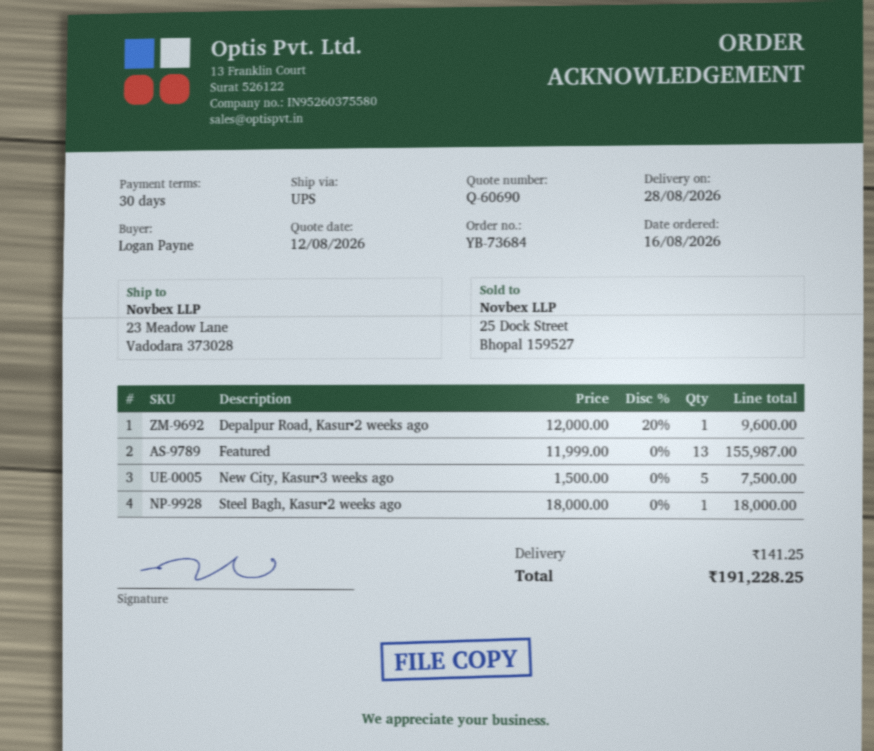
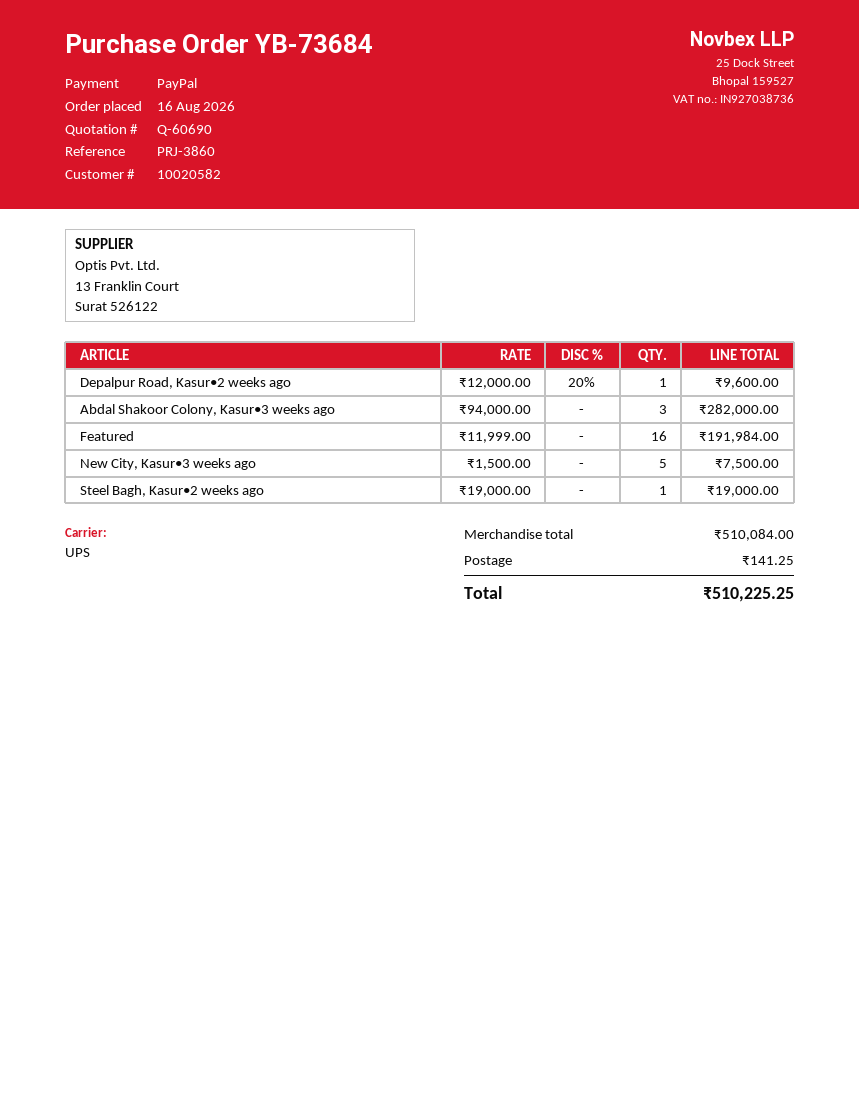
Featured: 13 x 11999.00 = 155987.00 -> 16 x 11999.00 = 191984.00
Steel Bagh, Kasur•2 weeks ago: 1 x 18000.00 = 18000.00 -> 1 x 19000.00 = 19000.00
Abdal Shakoor Colony, Kasur•3 weeks ago: none -> 3 x 94000.00 = 282000.00
total: 191228.25 -> 510225.25

